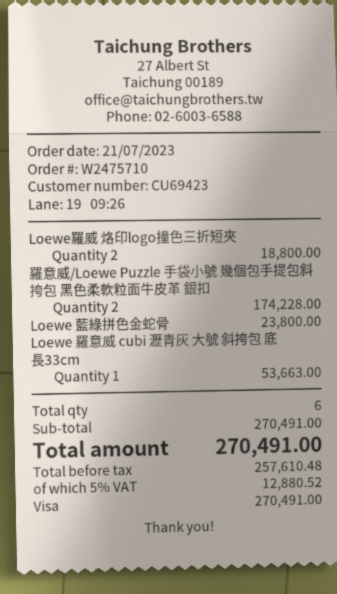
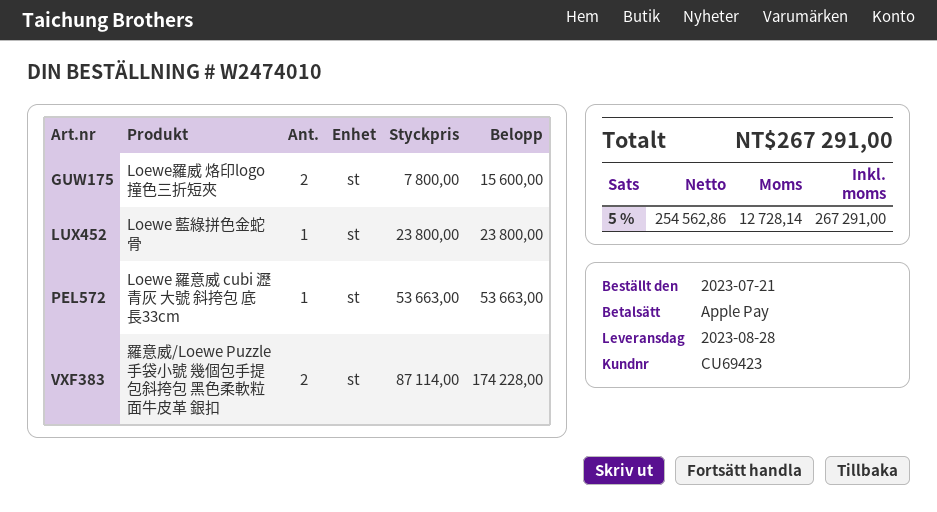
order number: W2475710 -> W2474010
payment method: Visa -> Apple Pay
Loewe羅威 烙印logo撞色三折短夾: 2 for 18800.00 -> 2 for 15600.00
net: 257610.48 -> 254562.86
tax: 5% = 12880.52 -> 5% = 12728.14
total: 270491.00 -> 267291.00

